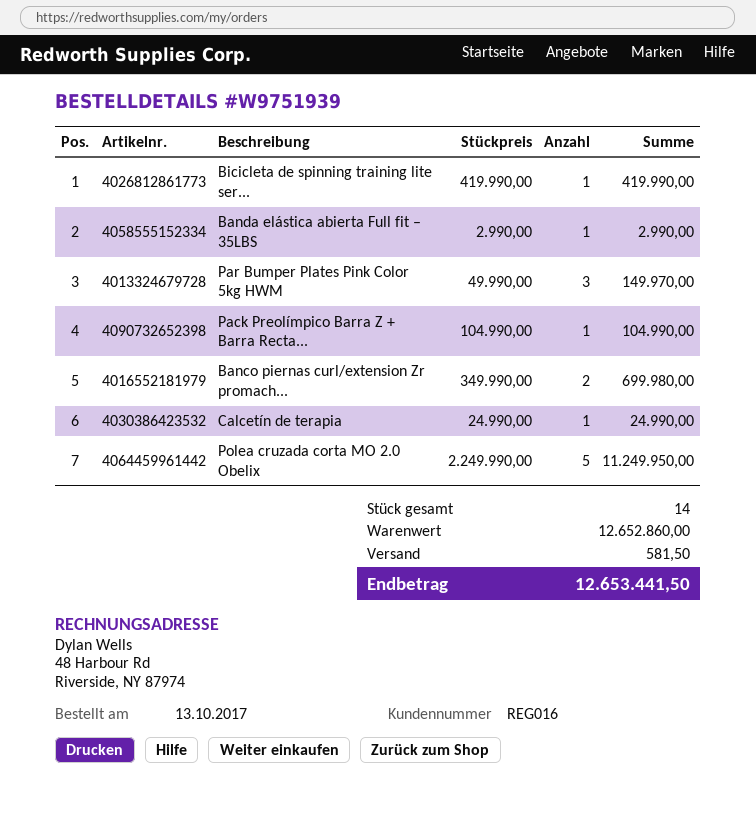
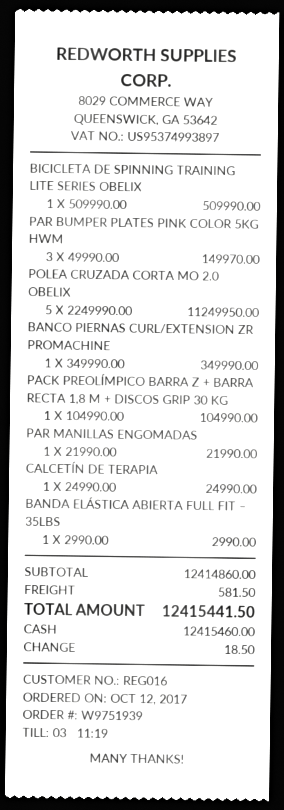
order date: 2017-10-13 -> 2017-10-12
Bicicleta de spinning training lite ser...: 1 x 419990.00 = 419990.00 -> 1 x 509990.00 = 509990.00
Banco piernas curl/extension Zr promach...: 2 x 349990.00 = 699980.00 -> 1 x 349990.00 = 349990.00
PAR MANILLAS ENGOMADAS: none -> 1 x 21990.00 = 21990.00
subtotal: 12652860.00 -> 12414860.00
total: 12653441.50 -> 12415441.50

